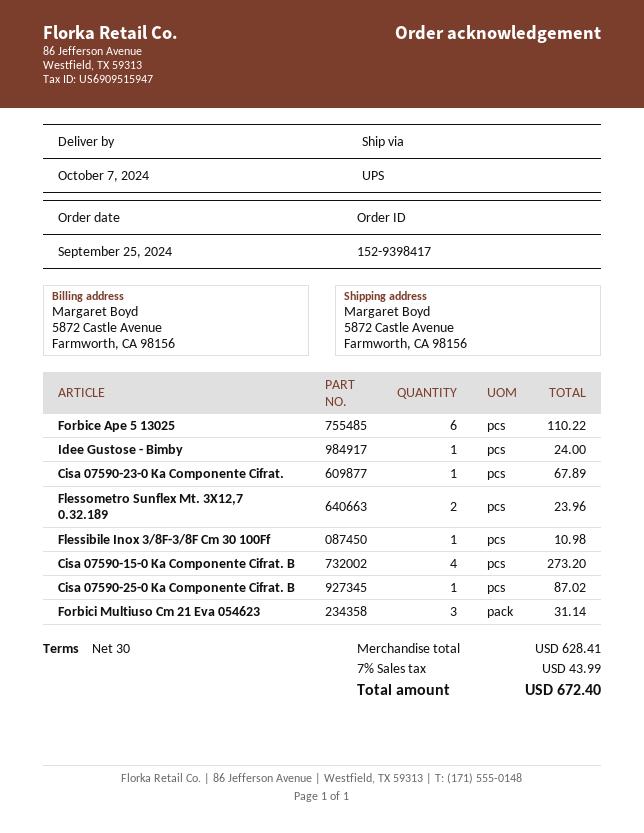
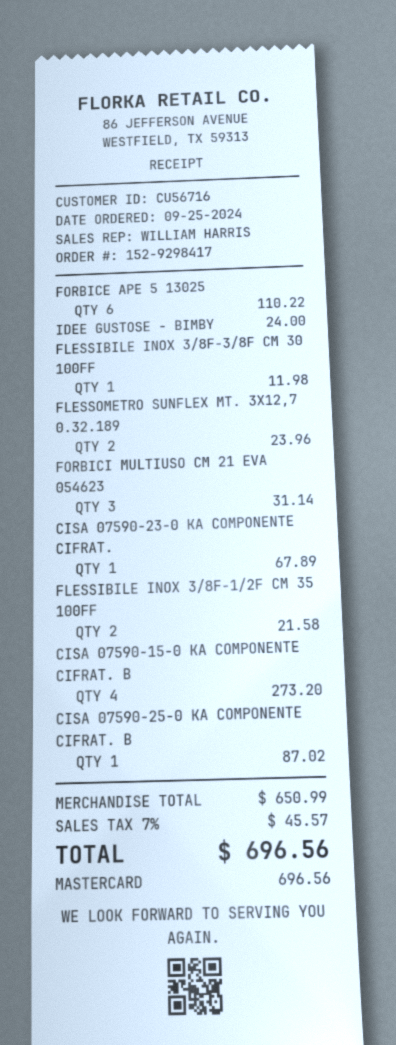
order number: 152-9398417 -> 152-9298417
Flessibile Inox 3/8F-3/8F Cm 30 100Ff: 1 for 10.98 -> 1 for 11.98
FLESSIBILE INOX 3/8F-1/2F CM 35 100FF: none -> 2 for 21.58
subtotal: 628.41 -> 650.99
tax: 7% = 43.99 -> 7% = 45.57
total: 672.40 -> 696.56

